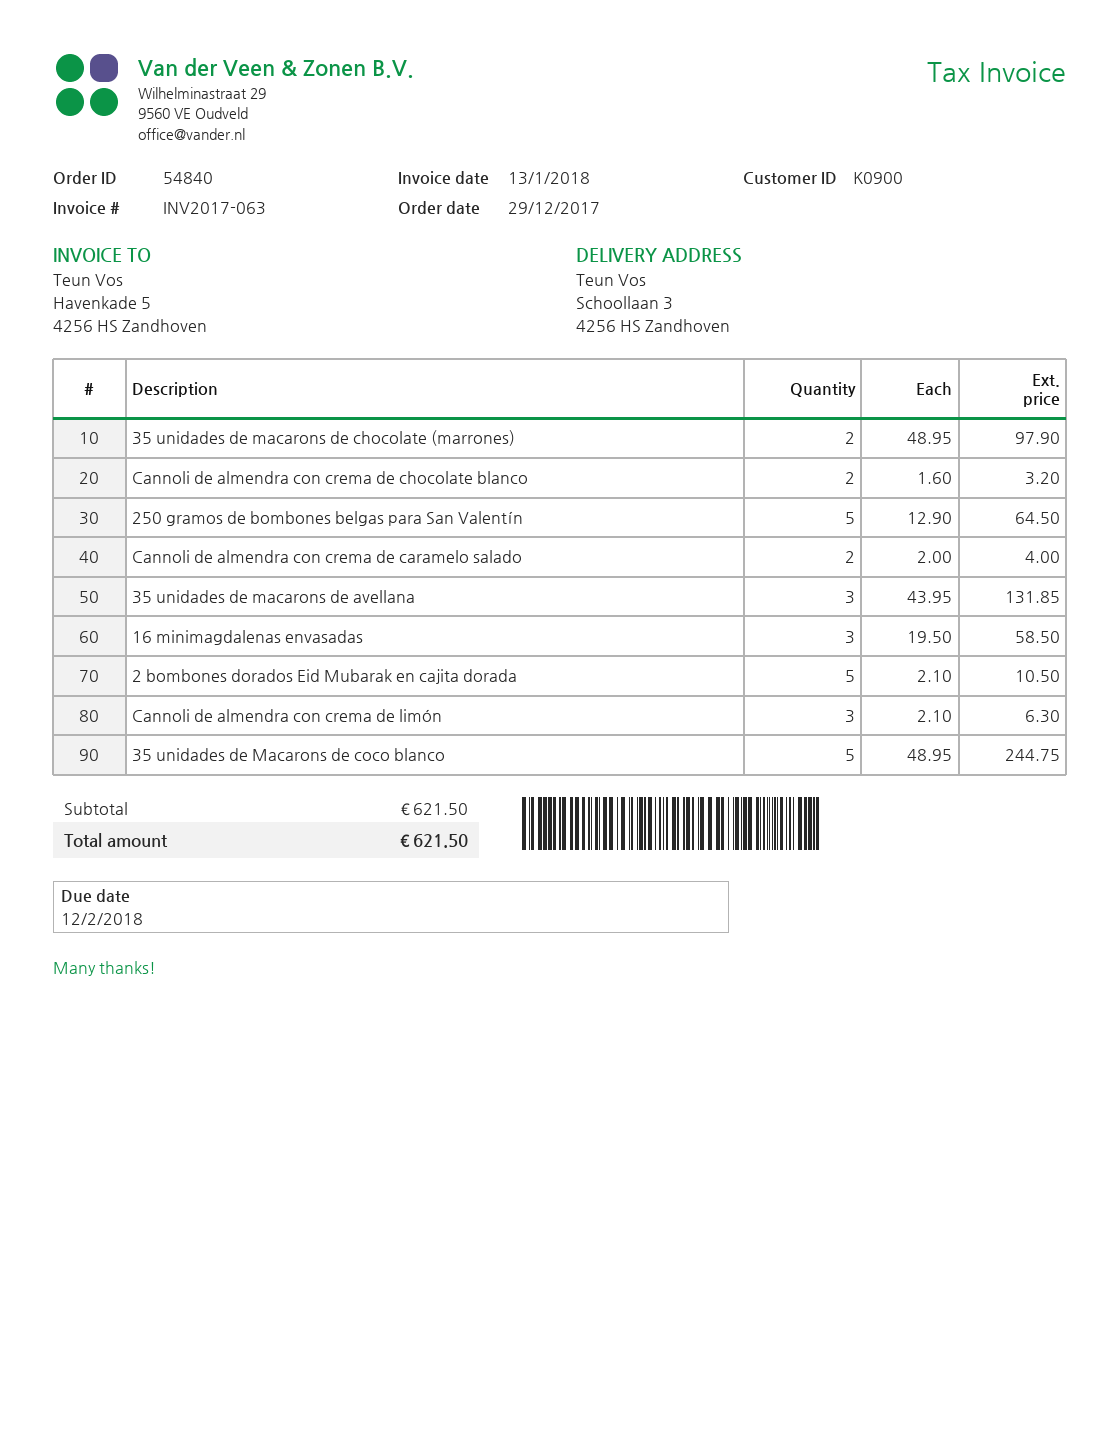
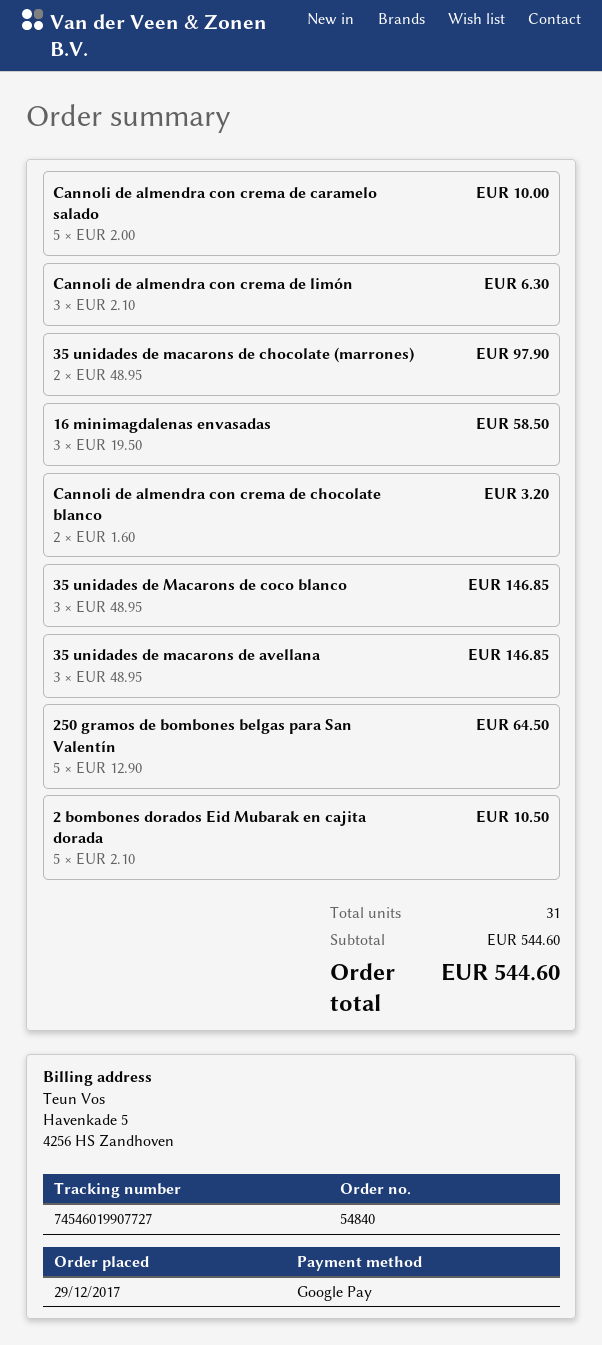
Cannoli de almendra con crema de caramelo salado: 2 x 2.00 = 4.00 -> 5 x 2.00 = 10.00
35 unidades de macarons de avellana: 3 x 43.95 = 131.85 -> 3 x 48.95 = 146.85
35 unidades de Macarons de coco blanco: 5 x 48.95 = 244.75 -> 3 x 48.95 = 146.85
subtotal: 621.50 -> 544.60
total: 621.50 -> 544.60

